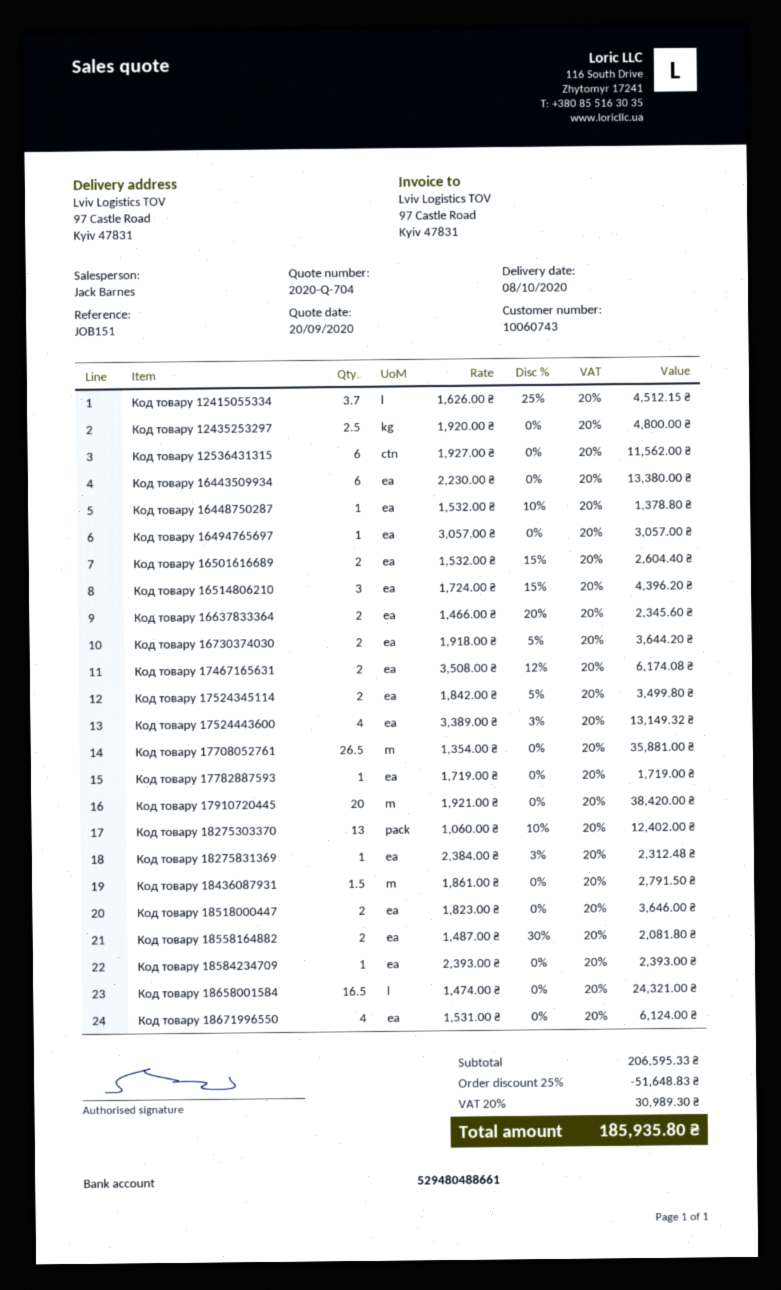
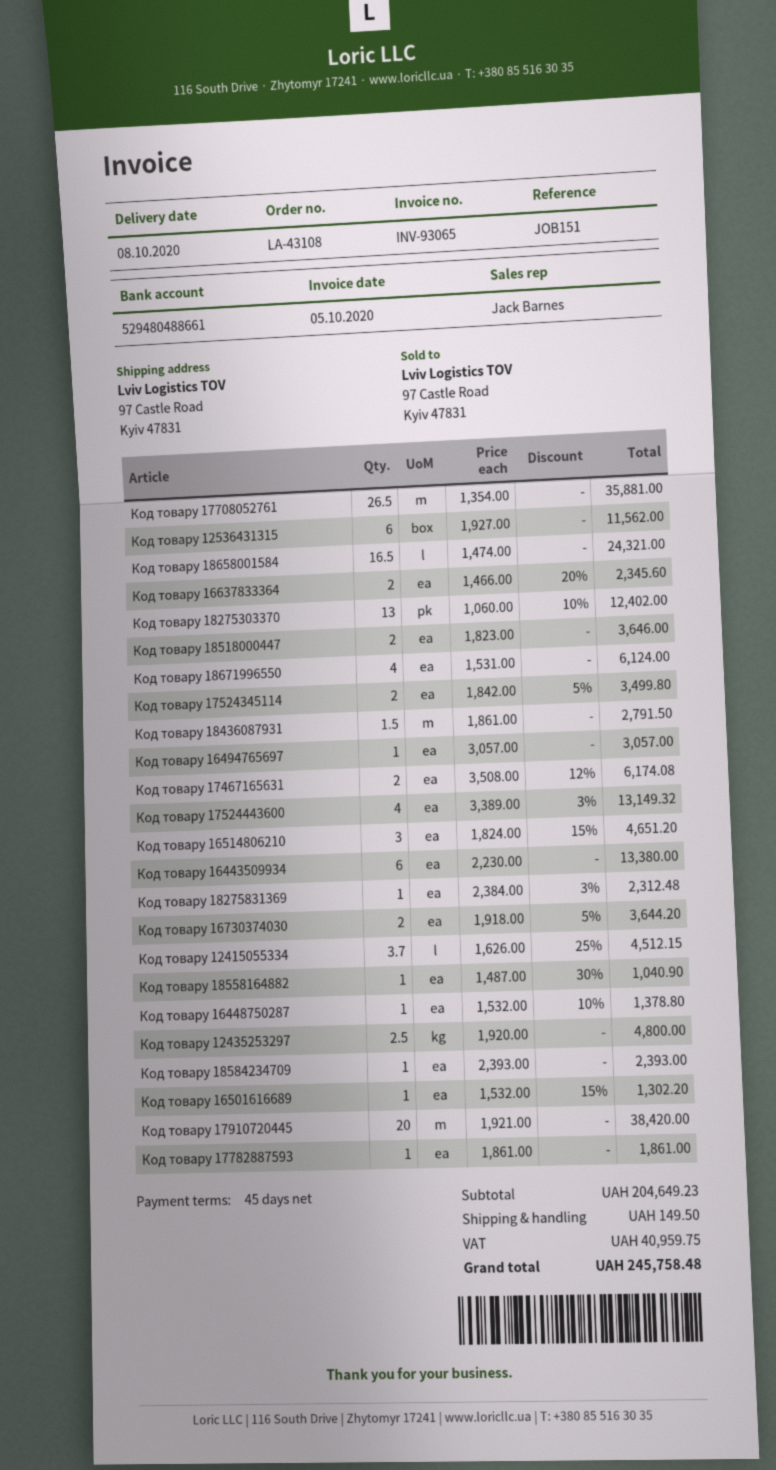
Код товару 16501616689: 2 x 1532.00 - 15% = 2604.40 -> 1 x 1532.00 - 15% = 1302.20
Код товару 16514806210: 3 x 1724.00 - 15% = 4396.20 -> 3 x 1824.00 - 15% = 4651.20
Код товару 17782887593: 1 x 1719.00 = 1719.00 -> 1 x 1861.00 = 1861.00
Код товару 18558164882: 2 x 1487.00 - 30% = 2081.80 -> 1 x 1487.00 - 30% = 1040.90
subtotal: 206595.33 -> 204649.23
discount: 25% = 51648.83 -> none
shipping: none -> 149.50
tax: 30989.30 -> 40959.75
total: 185935.80 -> 245758.48

